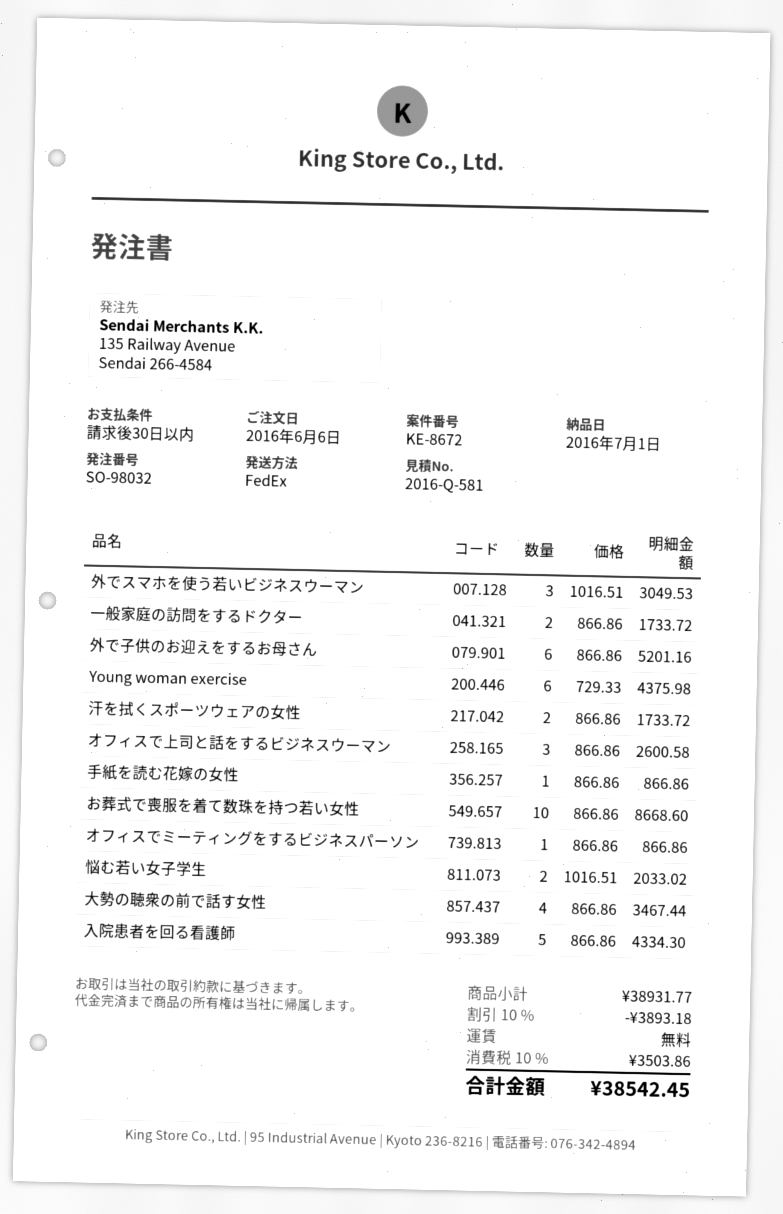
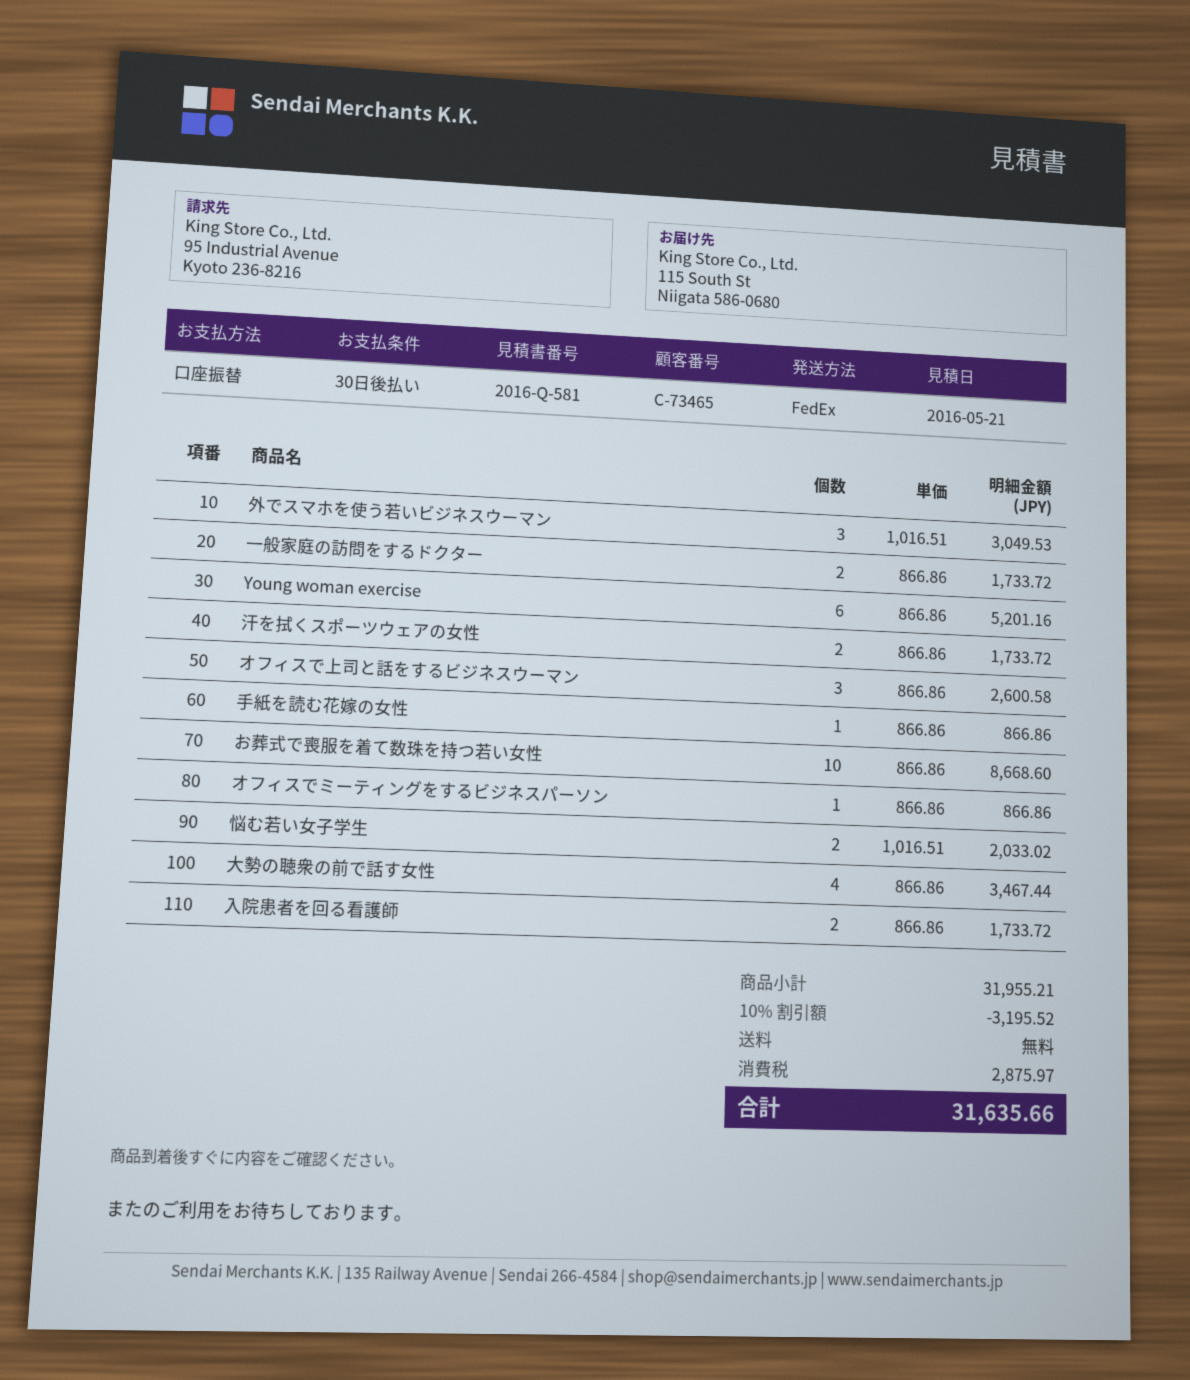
外で子供のお迎えをするお母さん: 6 x 866.86 = 5201.16 -> none
Young woman exercise: 6 x 729.33 = 4375.98 -> 6 x 866.86 = 5201.16
入院患者を回る看護師: 5 x 866.86 = 4334.30 -> 2 x 866.86 = 1733.72
subtotal: 38931.77 -> 31955.21
discount: 10% = 3893.18 -> 10% = 3195.52
tax: 3503.86 -> 2875.97
total: 38542.45 -> 31635.66

